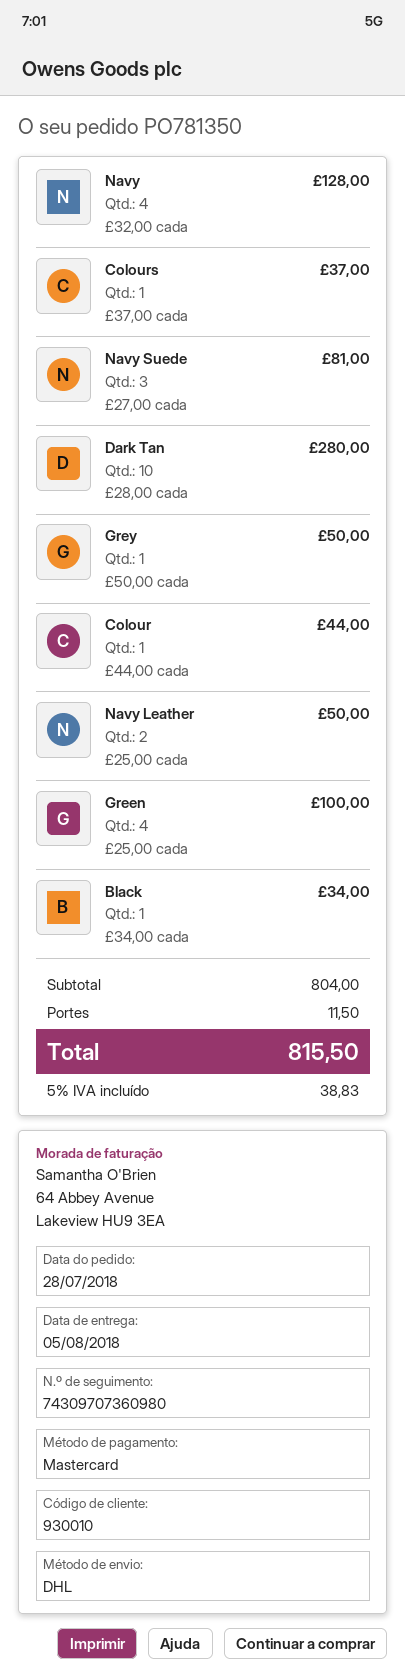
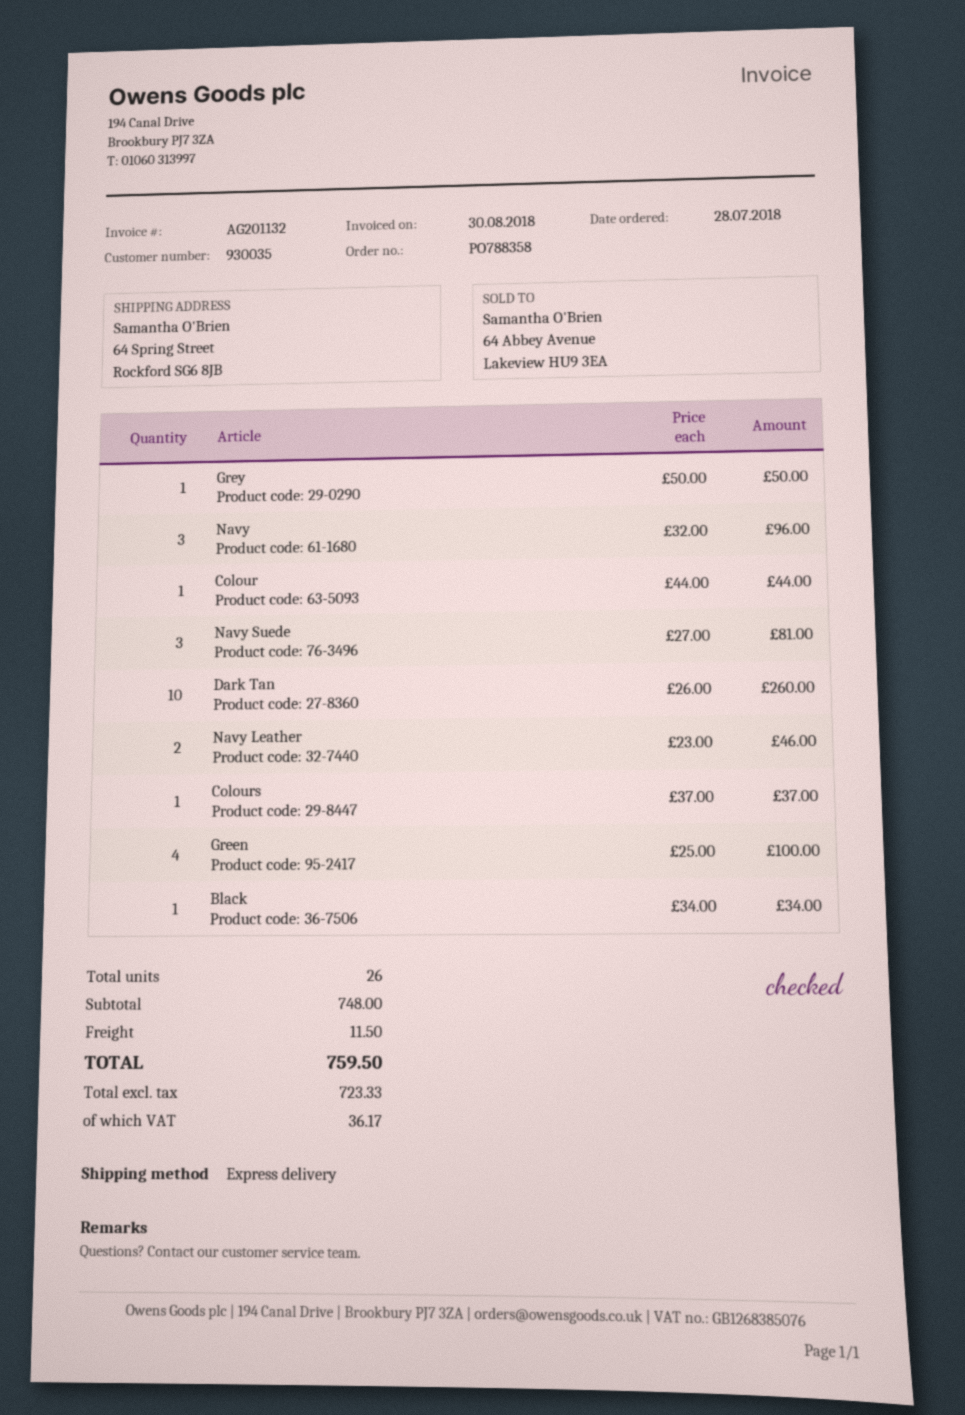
order number: PO781350 -> PO788358
customer number: 930010 -> 930035
shipping method: DHL -> express
Navy: 4 x 32.00 = 128.00 -> 3 x 32.00 = 96.00
Dark Tan: 10 x 28.00 = 280.00 -> 10 x 26.00 = 260.00
Navy Leather: 2 x 25.00 = 50.00 -> 2 x 23.00 = 46.00
subtotal: 804.00 -> 748.00
tax: 38.83 -> 36.17
total: 815.50 -> 759.50

